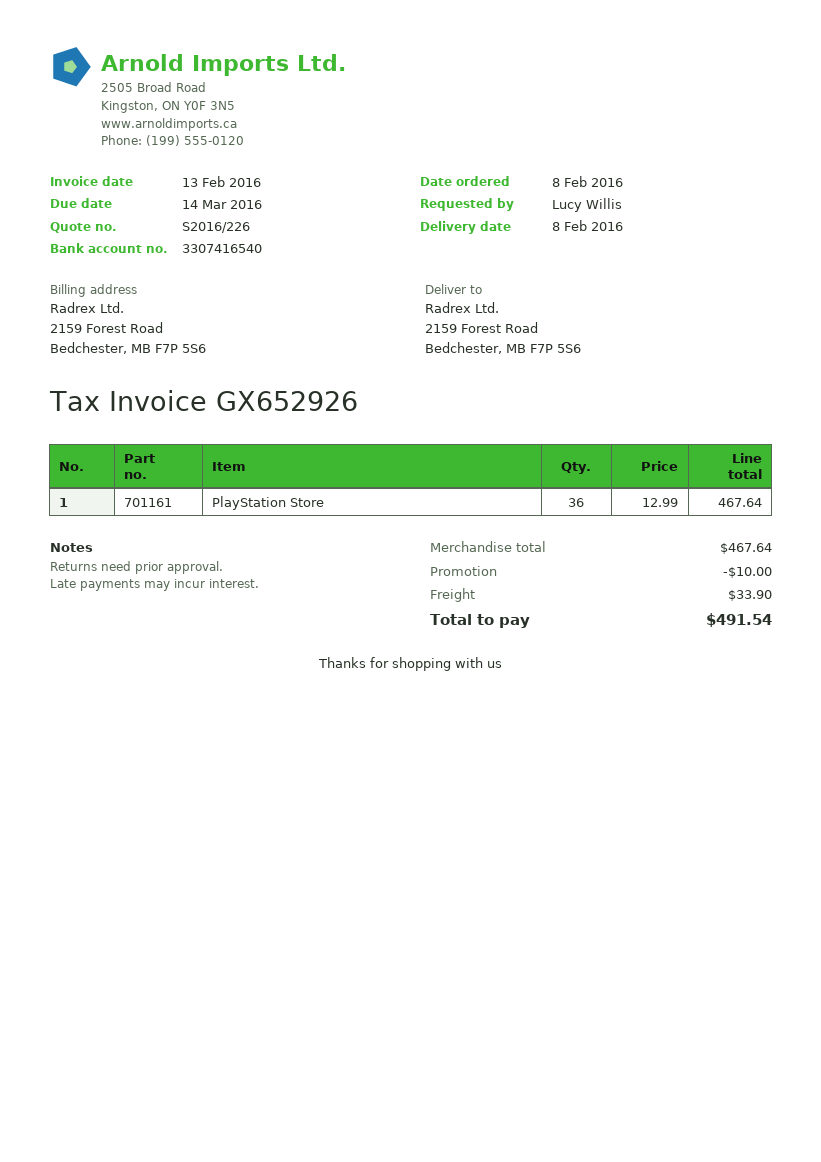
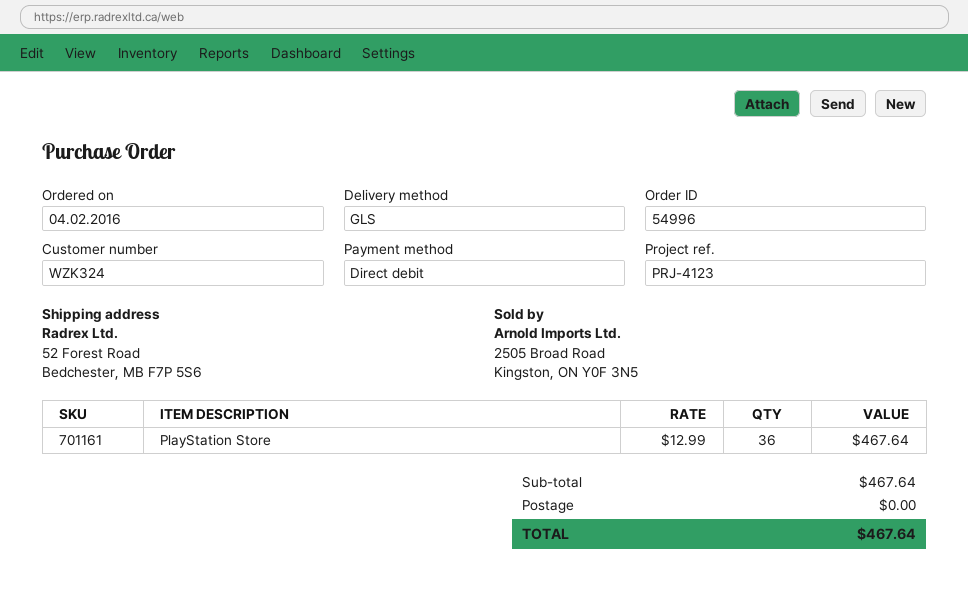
order date: 2016-02-08 -> 2016-02-04
ship to: 2159 Forest Road, Bedchester, MB F7P 5S6 -> 52 Forest Road, Bedchester, MB F7P 5S6
discount: 10.00 -> none
shipping: 33.90 -> 0.00
total: 491.54 -> 467.64

